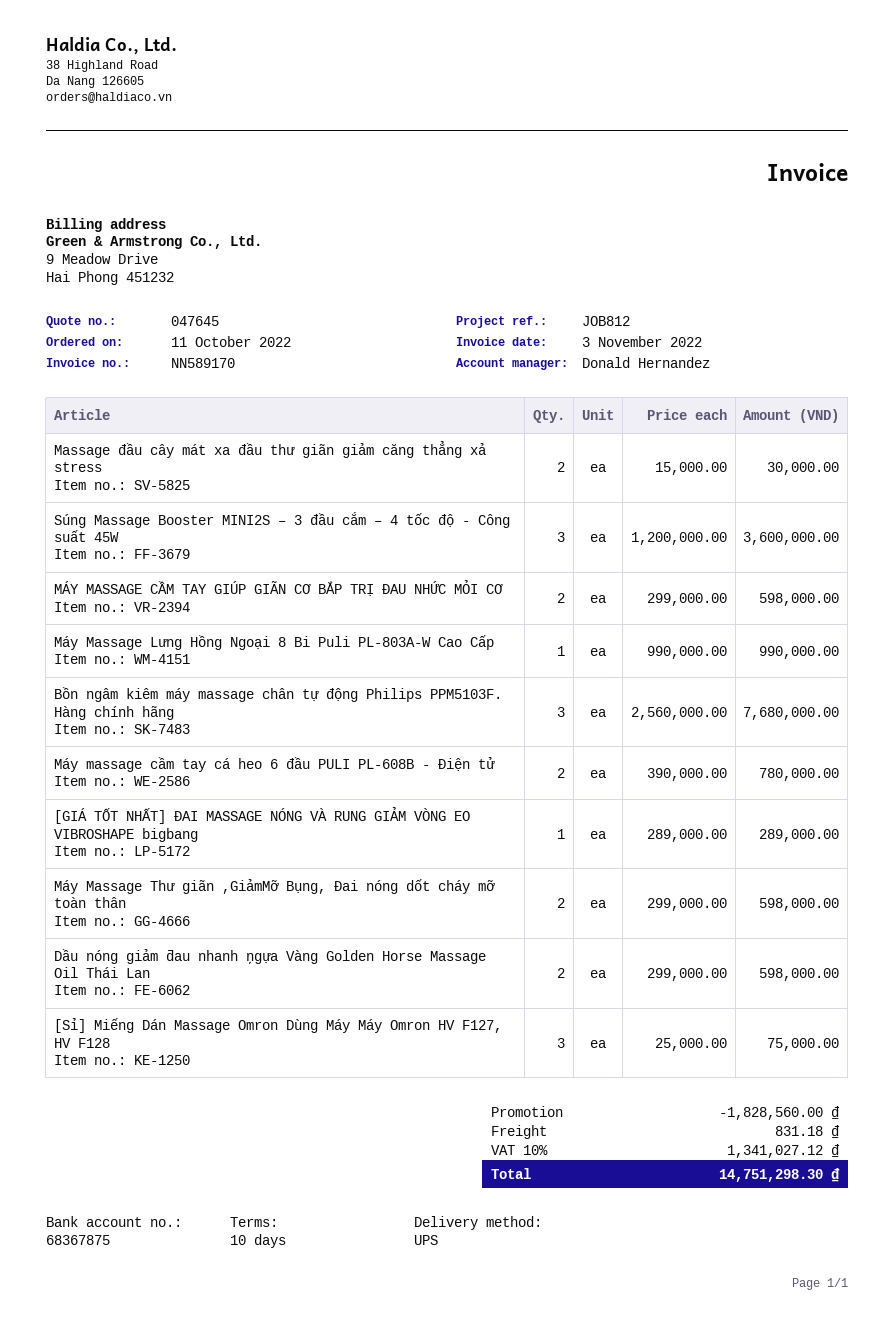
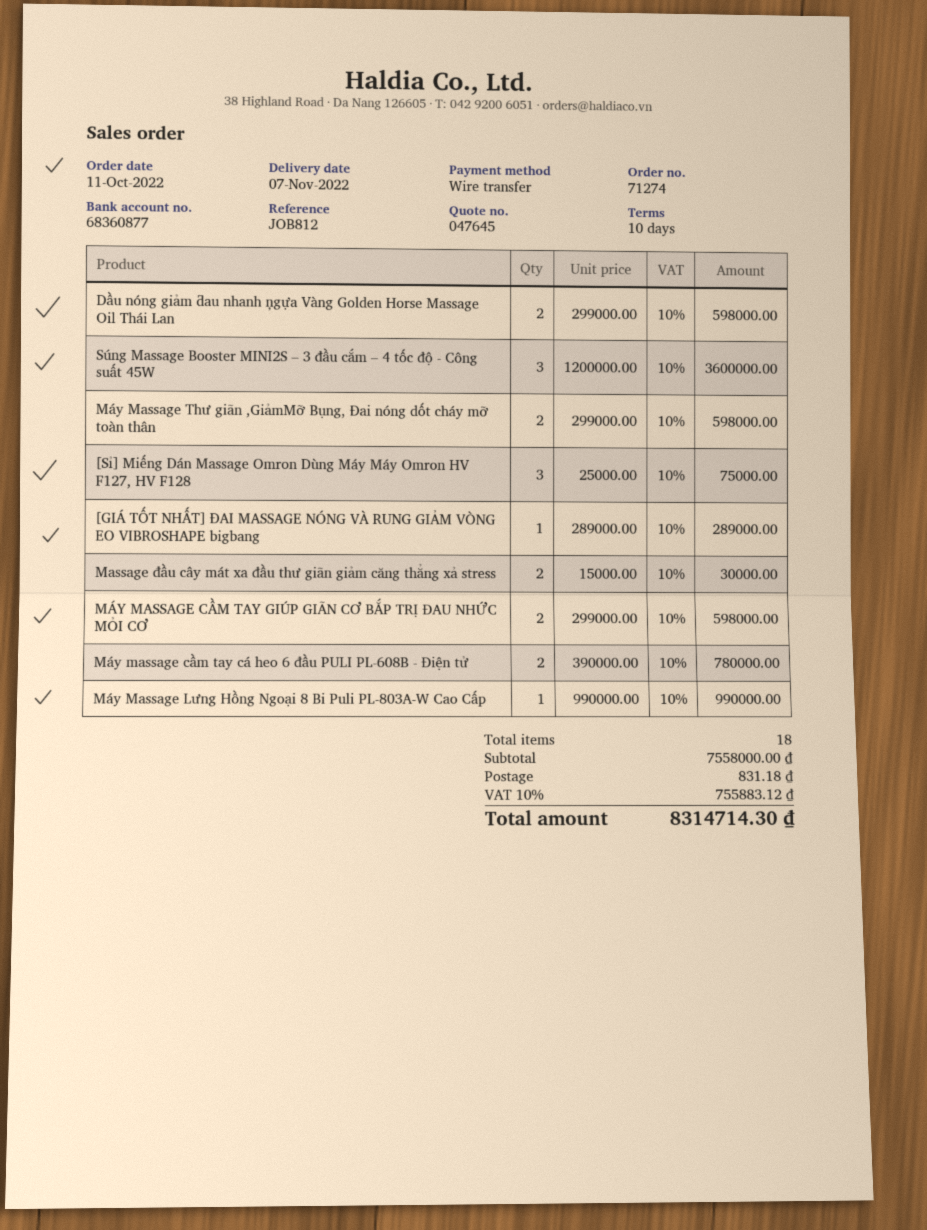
bank account: 68367875 -> 68360877
Bồn ngâm kiêm máy massage chân tự động Philips PPM5103F. Hàng chính hãng: 3 x 2560000.00 = 7680000.00 -> none
discount: 1828560.00 -> none
tax: 10% = 1341027.12 -> 10% = 755883.12
total: 14751298.30 -> 8314714.30

